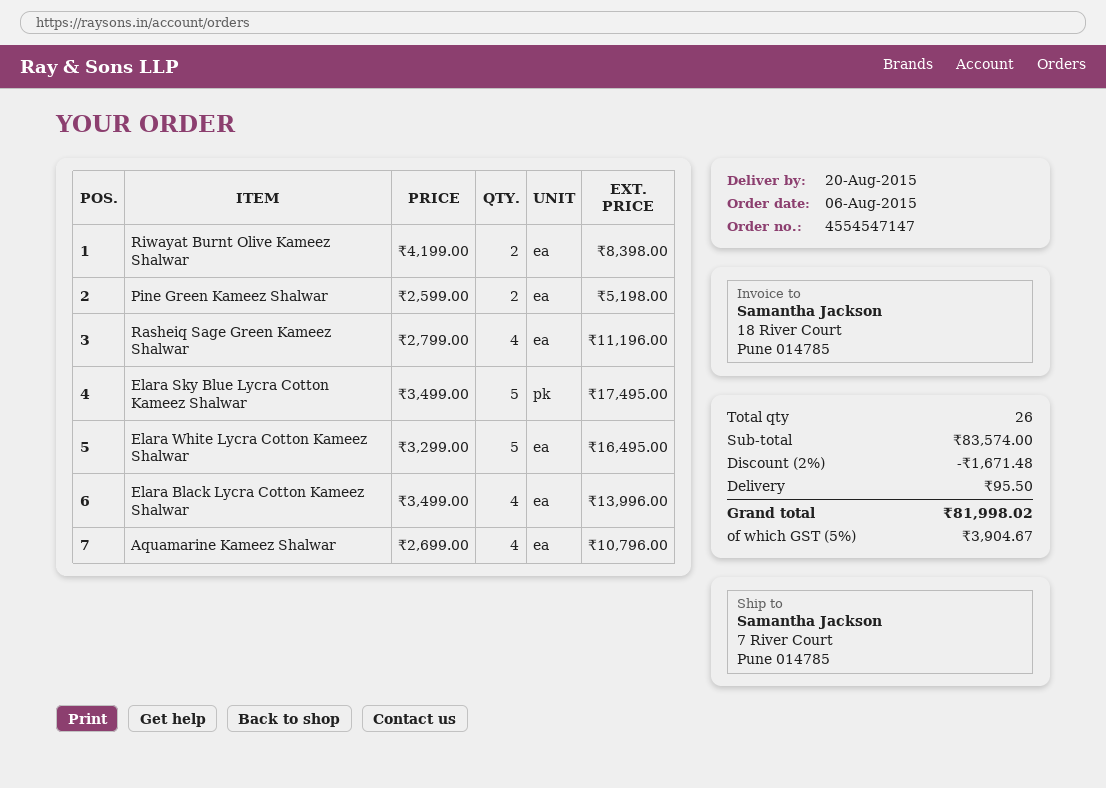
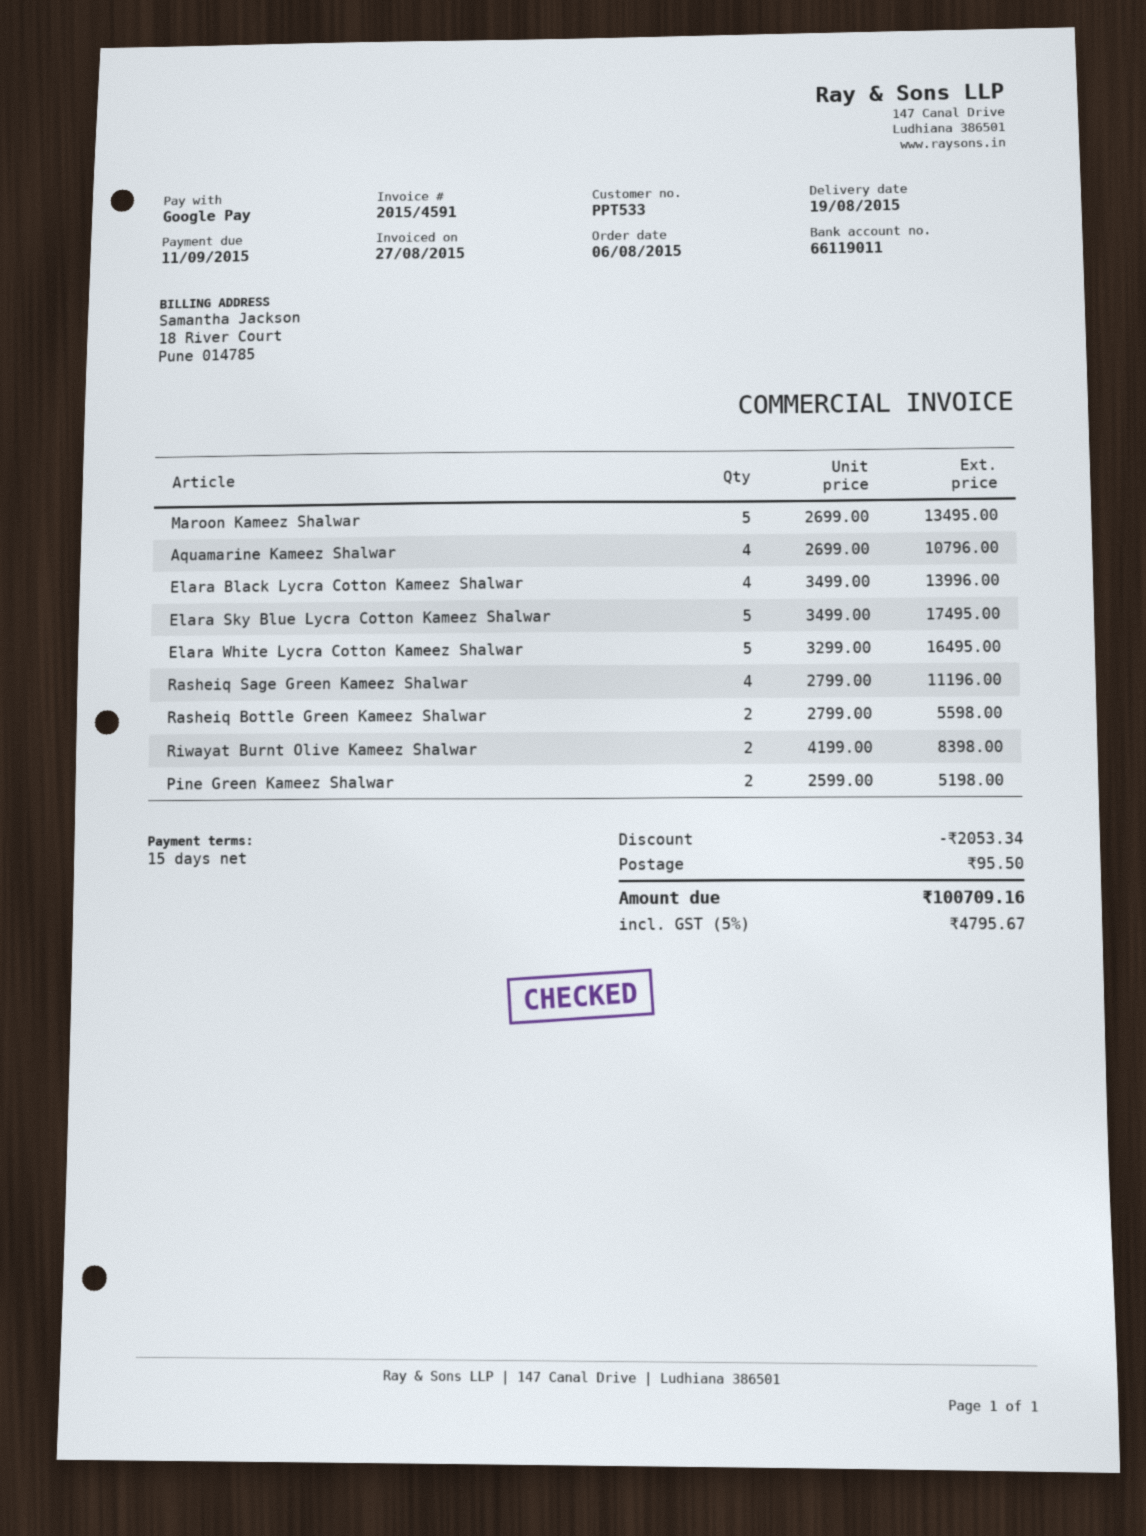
delivery date: 2015-08-20 -> 2015-08-19
Maroon Kameez Shalwar: none -> 5 x 2699.00 = 13495.00
Rasheiq Bottle Green Kameez Shalwar: none -> 2 x 2799.00 = 5598.00
discount: 1671.48 -> 2053.34
tax: 5% = 3904.67 -> 5% = 4795.67
total: 81998.02 -> 100709.16

